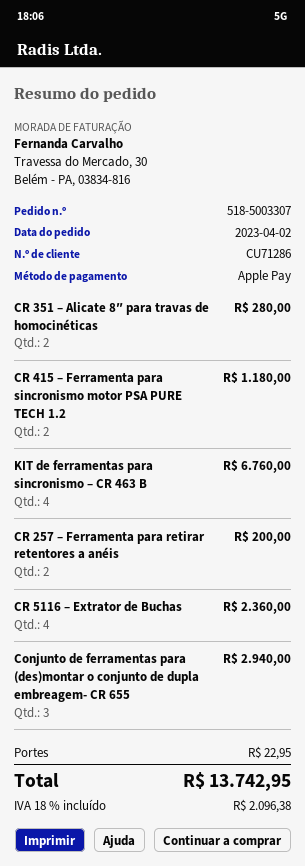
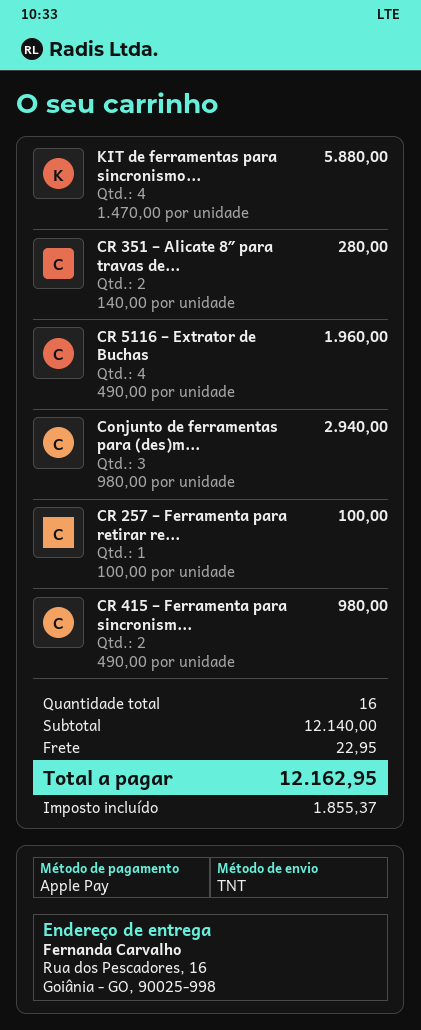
CR 415 – Ferramenta para sincronismo motor PSA PURE TECH 1.2: 2 for 1180.00 -> 2 for 980.00
KIT de ferramentas para sincronismo – CR 463 B: 4 for 6760.00 -> 4 for 5880.00
CR 257 – Ferramenta para retirar retentores a anéis: 2 for 200.00 -> 1 for 100.00
CR 5116 – Extrator de Buchas: 4 for 2360.00 -> 4 for 1960.00
tax: 2096.38 -> 1855.37
total: 13742.95 -> 12162.95

